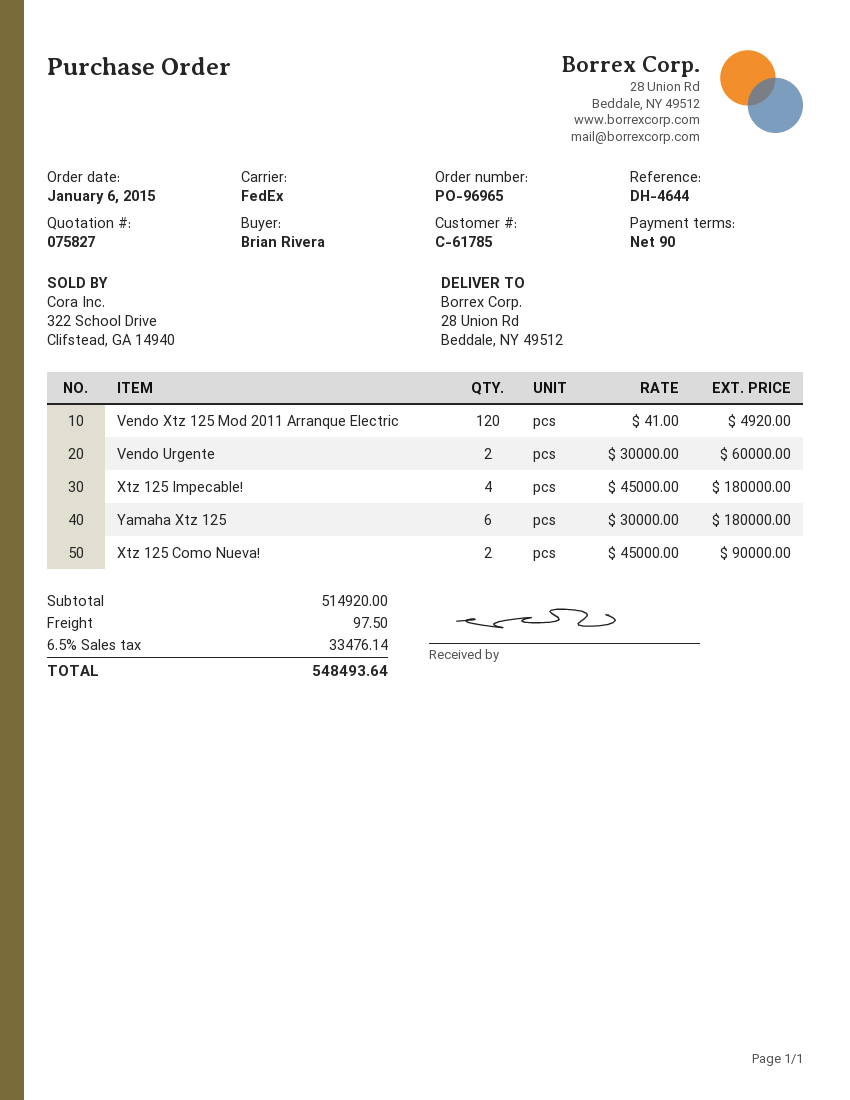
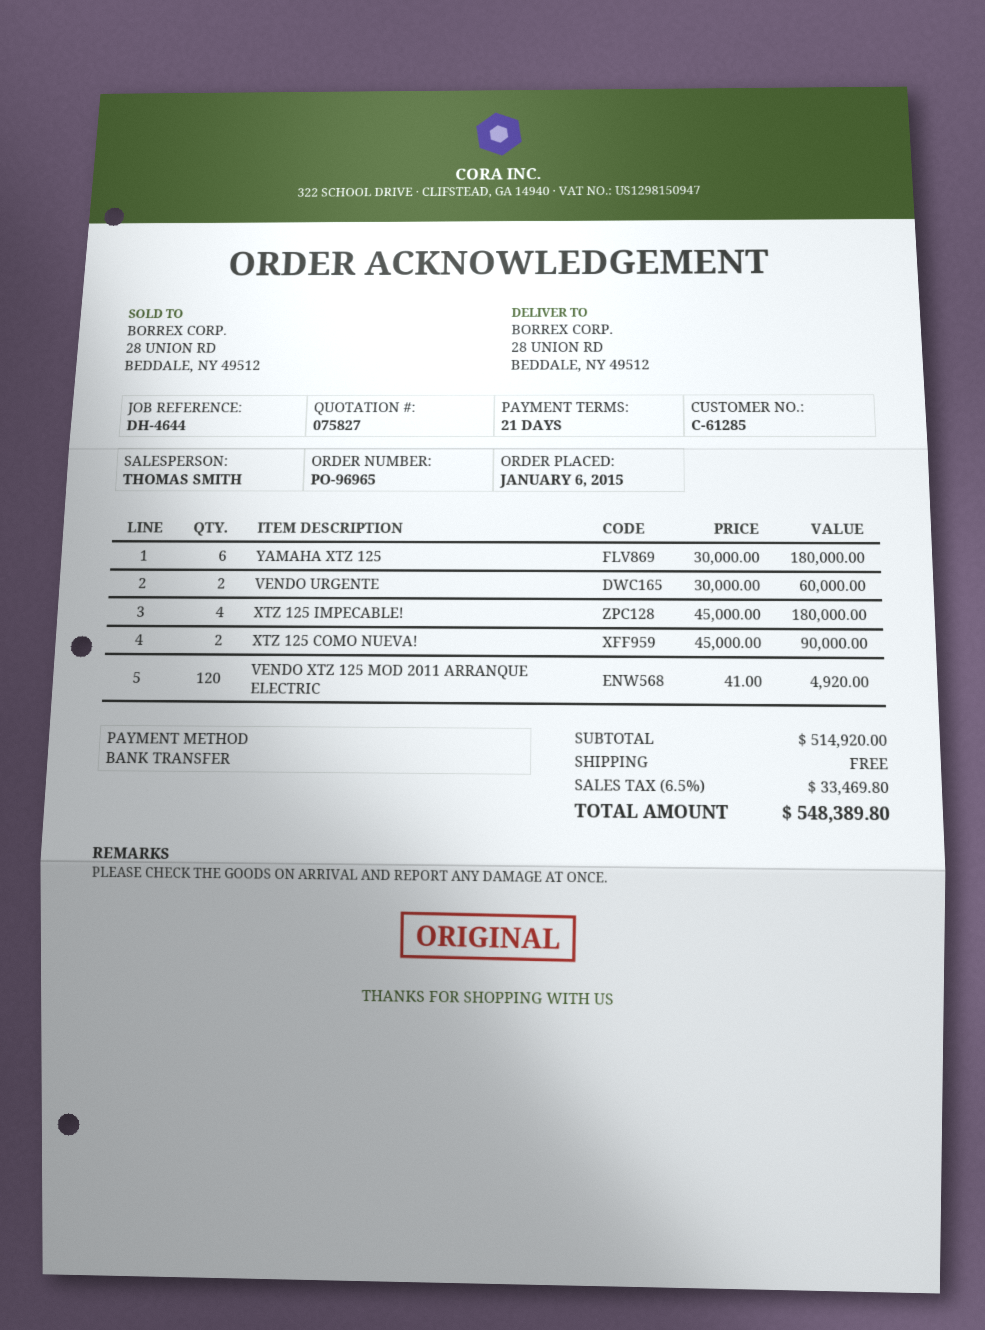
payment terms: 90 days -> 21 days
customer number: C-61785 -> C-61285
shipping: 97.50 -> 0.00
tax: 6.5% = 33476.14 -> 6.5% = 33469.80
total: 548493.64 -> 548389.80

